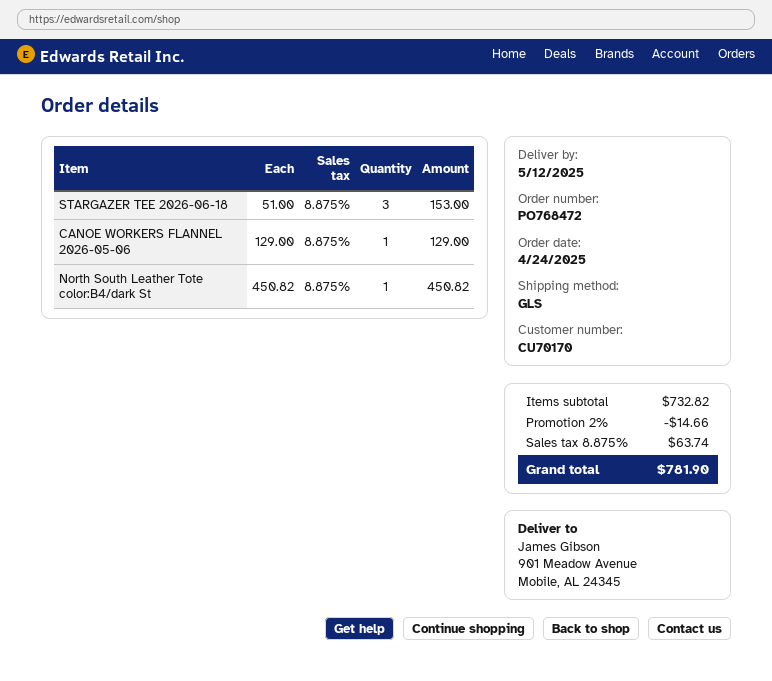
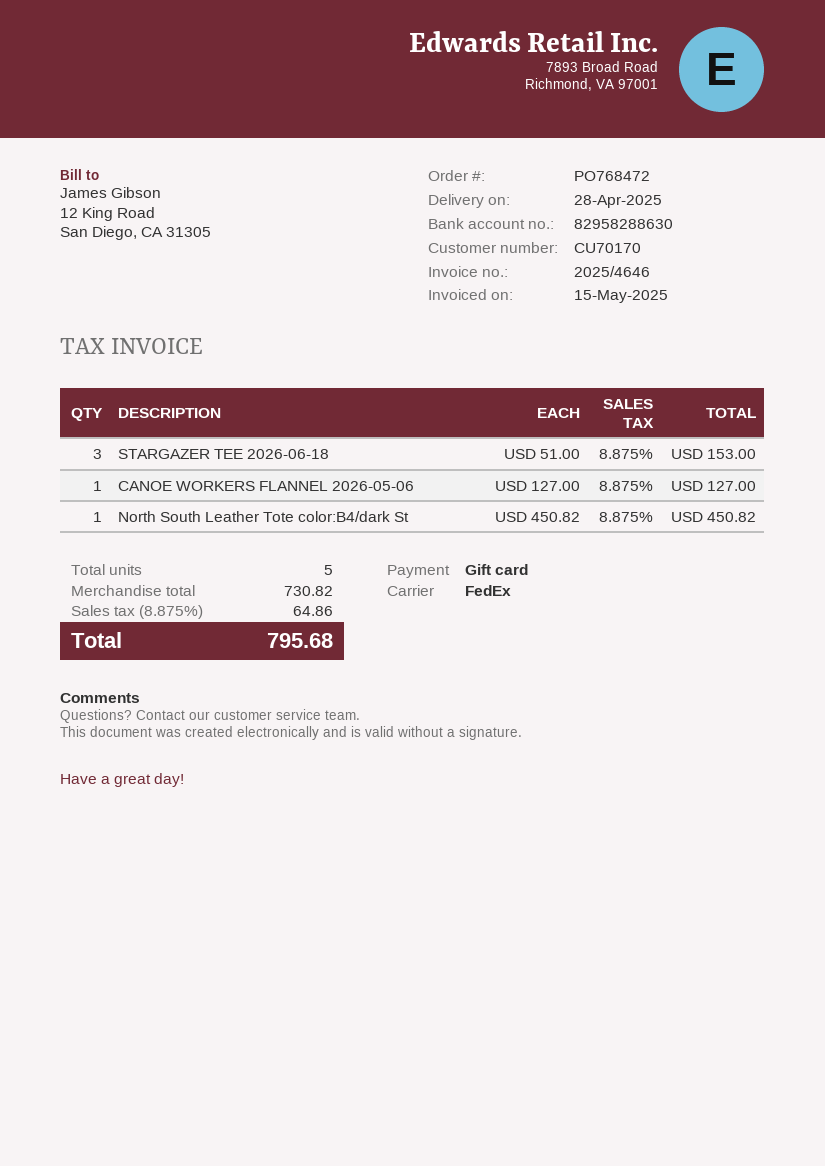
delivery date: 2025-05-12 -> 2025-04-28
shipping method: GLS -> FedEx
CANOE WORKERS FLANNEL 2026-05-06: 1 x 129.00 = 129.00 -> 1 x 127.00 = 127.00
subtotal: 732.82 -> 730.82
discount: 2% = 14.66 -> none
tax: 8.875% = 63.74 -> 8.875% = 64.86
total: 781.90 -> 795.68

